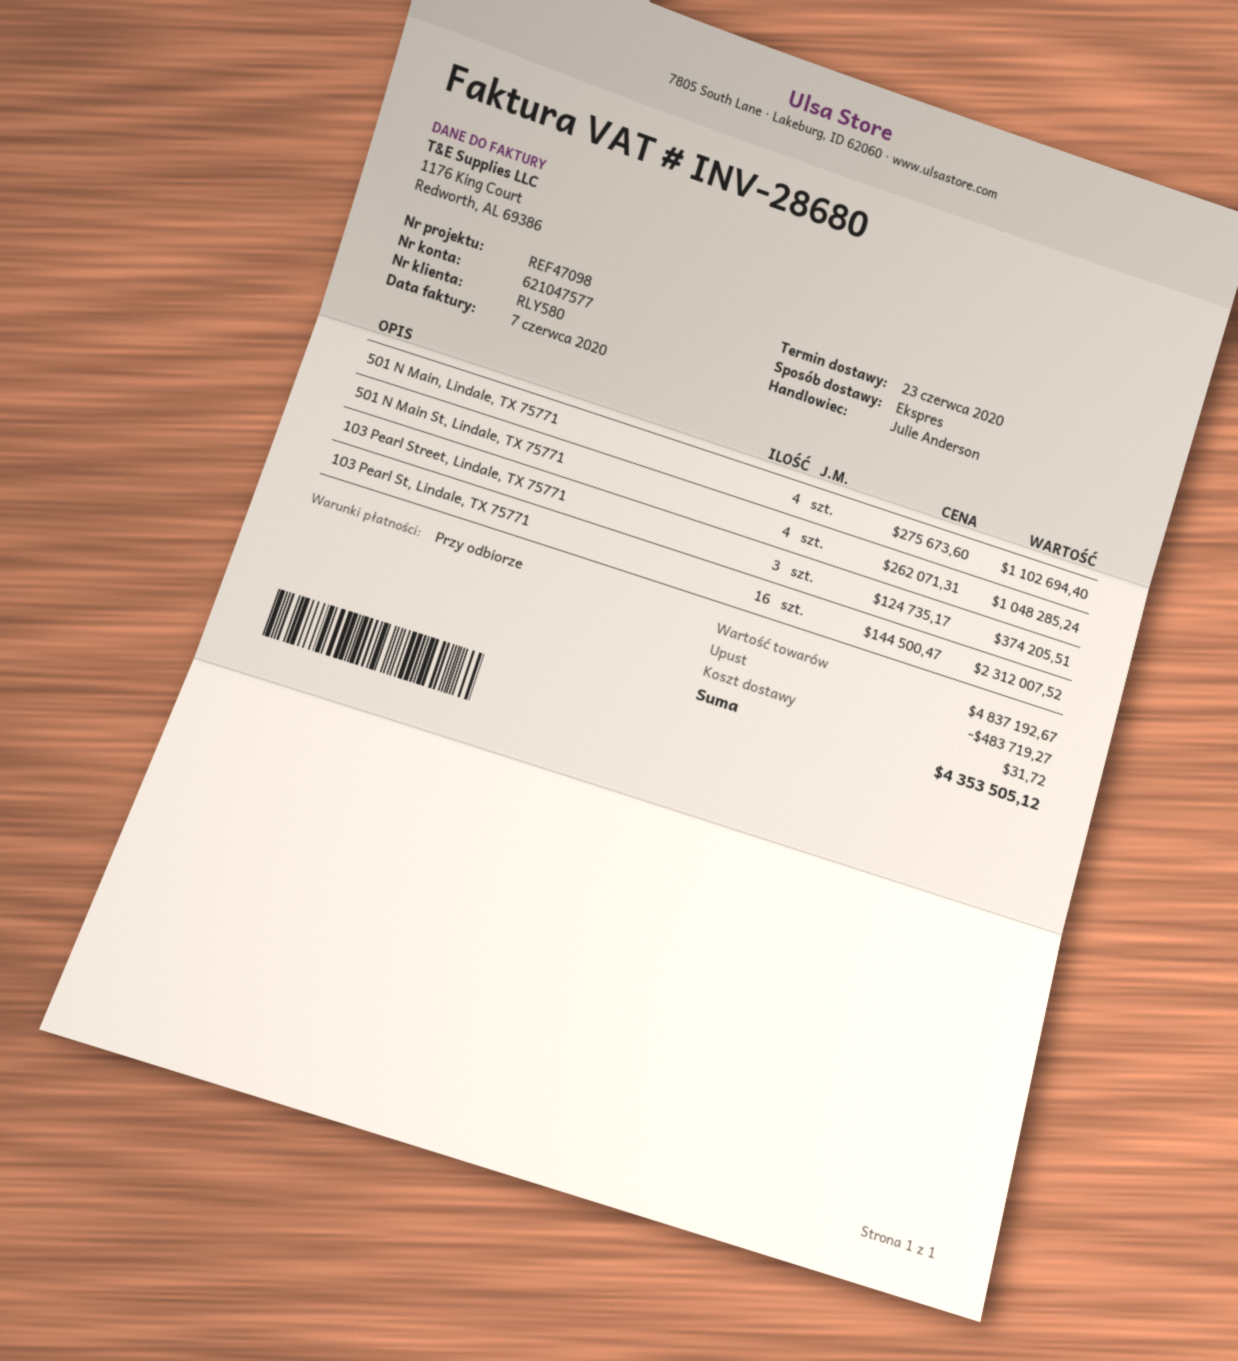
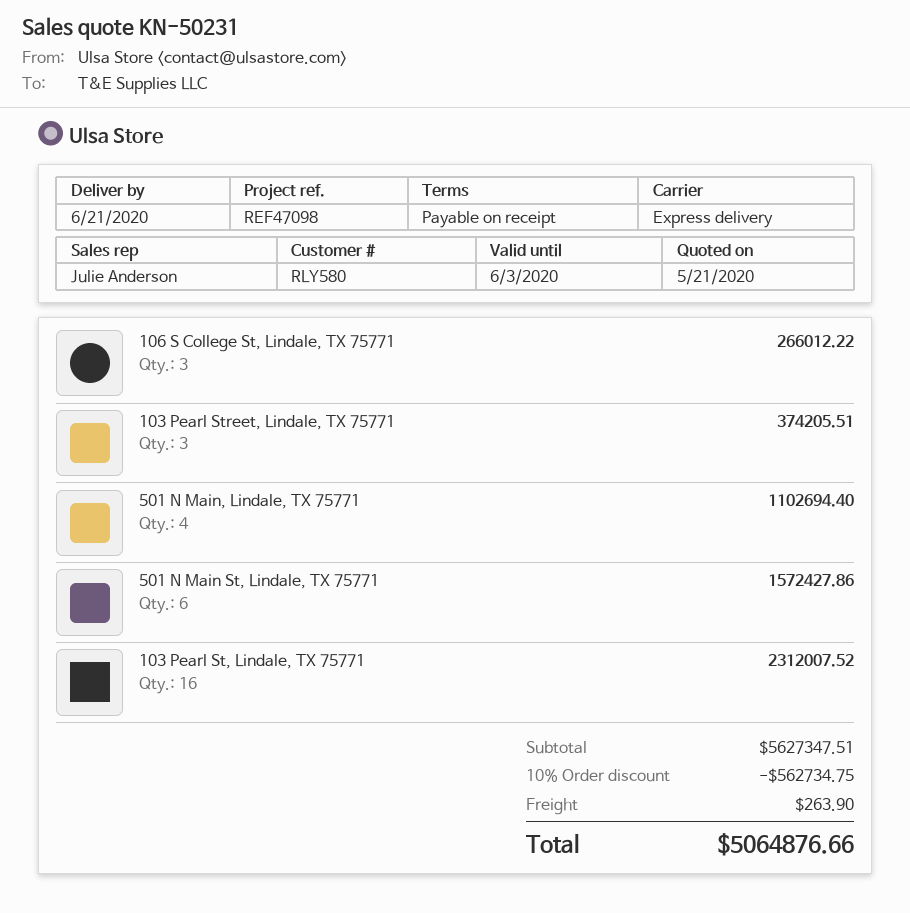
delivery date: 2020-06-23 -> 2020-06-21
501 N Main St, Lindale, TX 75771: 4 for 1048285.24 -> 6 for 1572427.86
106 S College St, Lindale, TX 75771: none -> 3 for 266012.22
subtotal: 4837192.67 -> 5627347.51
discount: 483719.27 -> 562734.75
shipping: 31.72 -> 263.90
total: 4353505.12 -> 5064876.66

